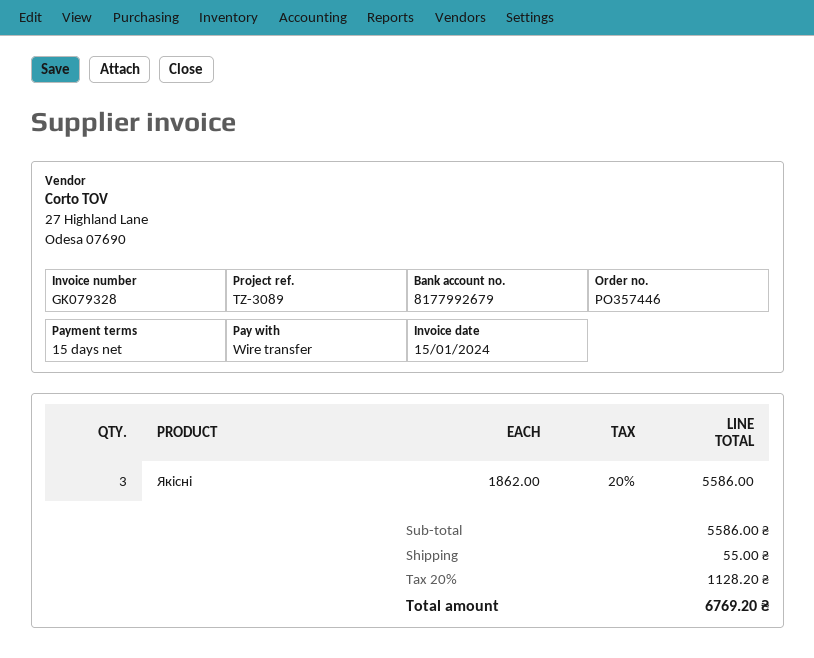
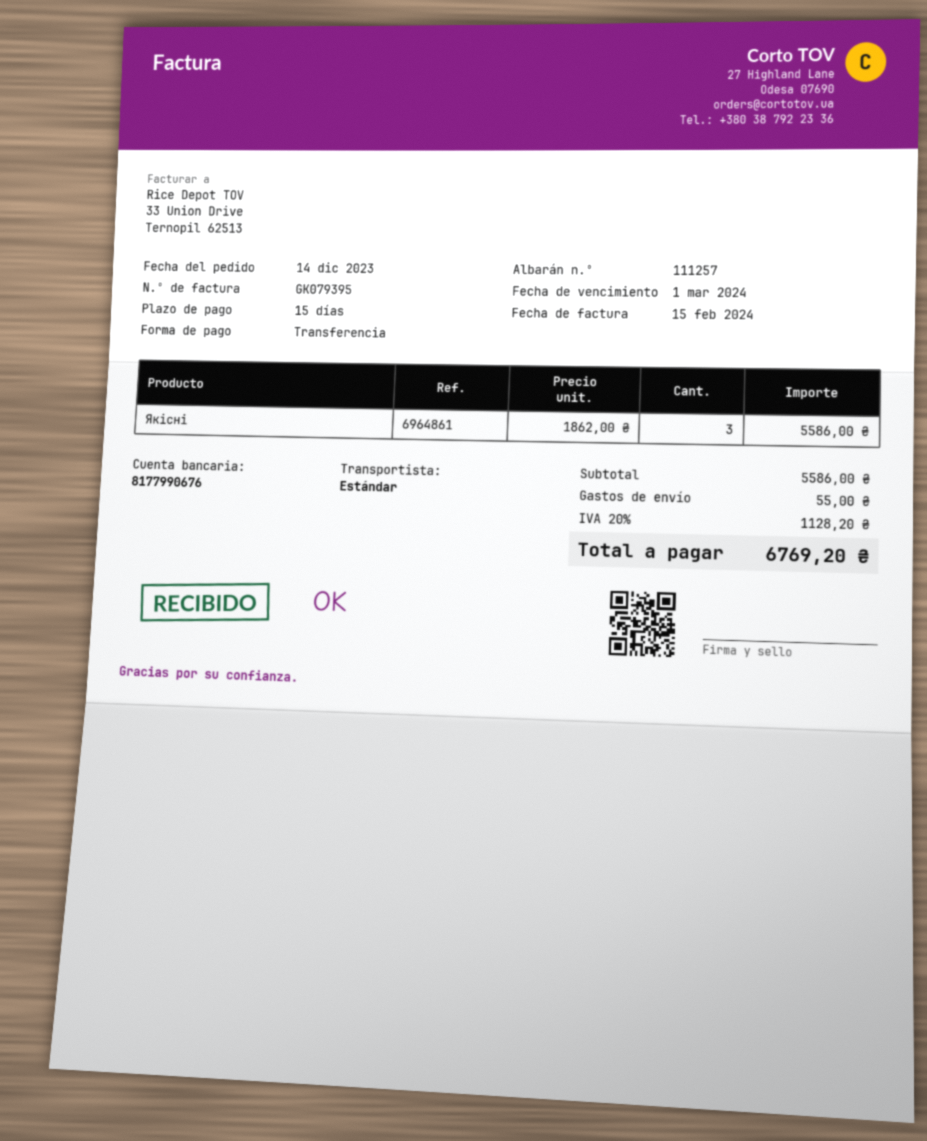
invoice number: GK079328 -> GK079395
invoice date: 2024-01-15 -> 2024-02-15
bank account: 8177992679 -> 8177990676

